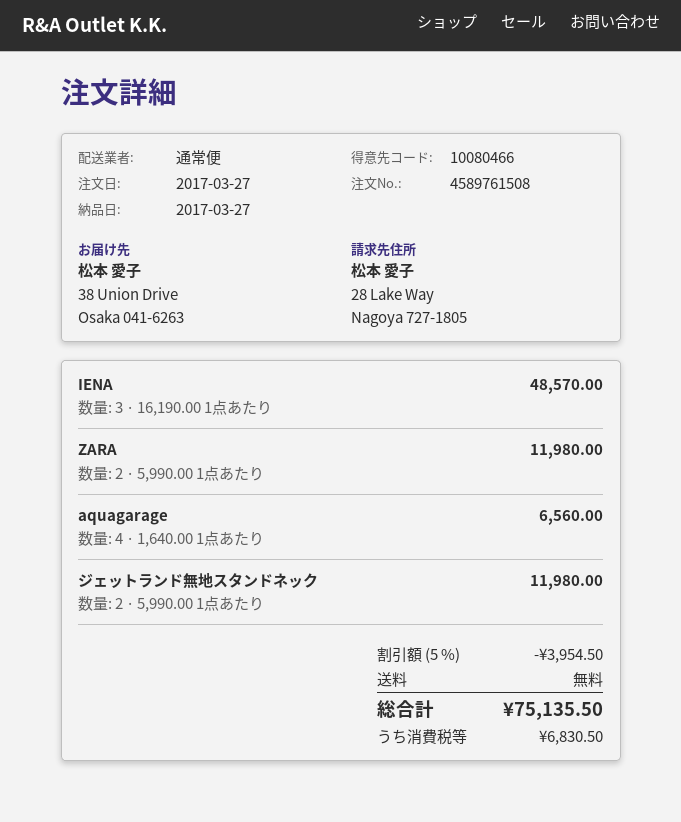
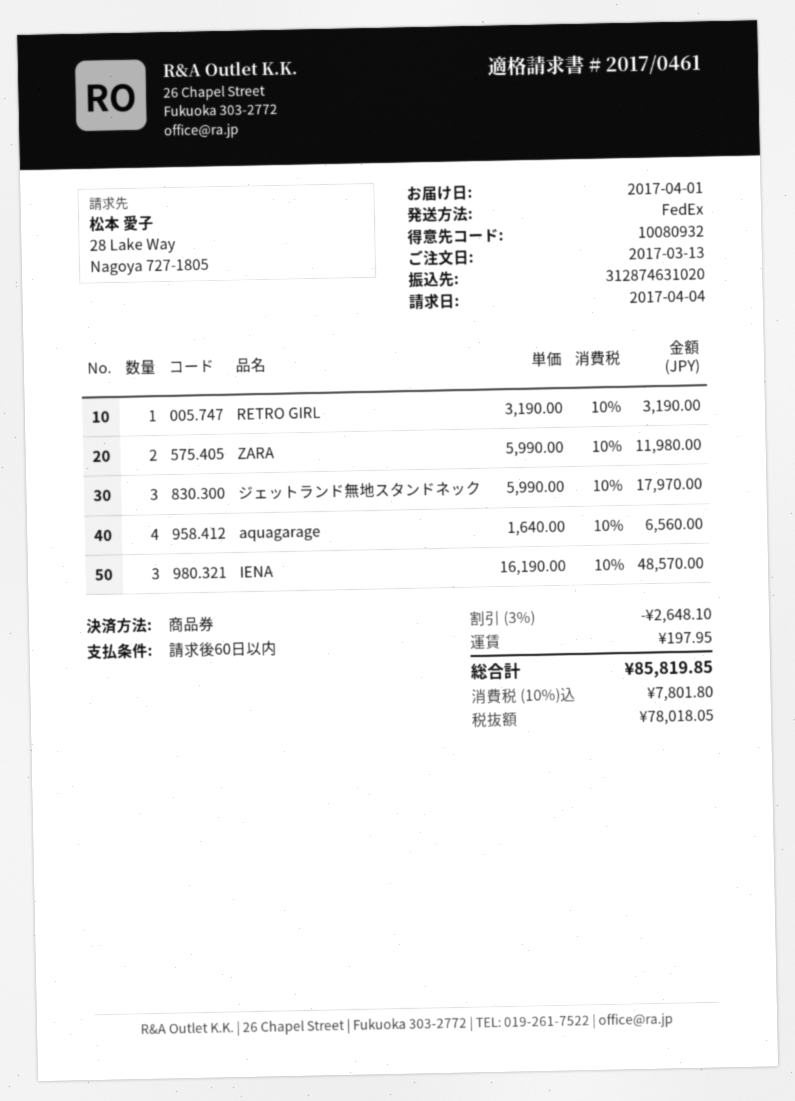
order date: 2017-03-27 -> 2017-03-13
delivery date: 2017-03-27 -> 2017-04-01
customer number: 10080466 -> 10080932
shipping method: standard -> FedEx
ジェットランド無地スタンドネック: 2 x 5990.00 = 11980.00 -> 3 x 5990.00 = 17970.00
RETRO GIRL: none -> 1 x 3190.00 = 3190.00
discount: 5% = 3954.50 -> 3% = 2648.10
shipping: 0.00 -> 197.95
tax: 6830.50 -> 7801.80
total: 75135.50 -> 85819.85

